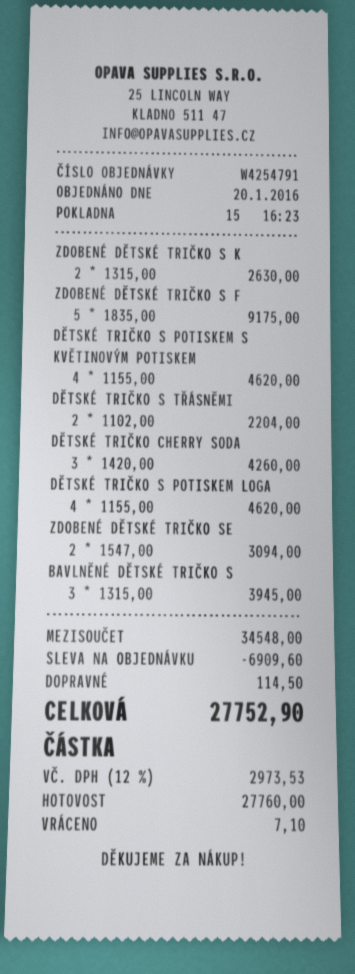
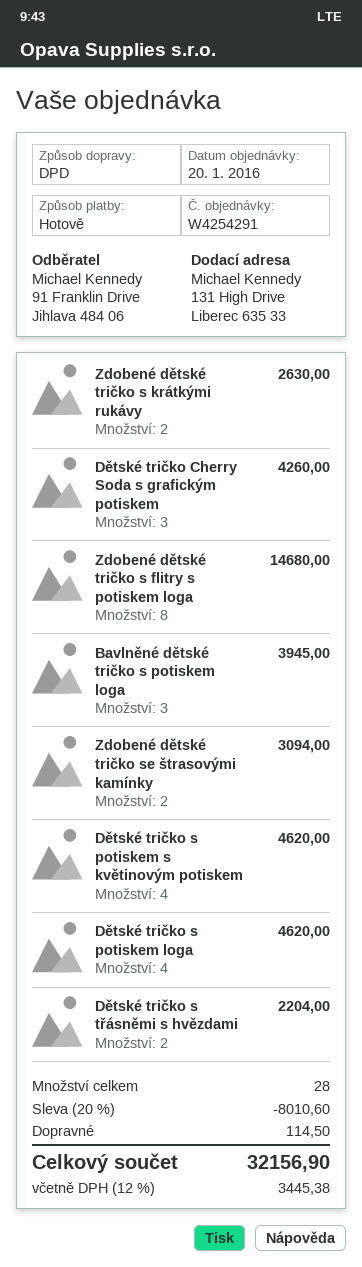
order number: W4254791 -> W4254291
ZDOBENÉ DĚTSKÉ TRIČKO S F: 5 for 9175.00 -> 8 for 14680.00
discount: 6909.60 -> 8010.60
tax: 12% = 2973.53 -> 12% = 3445.38
total: 27752.90 -> 32156.90

